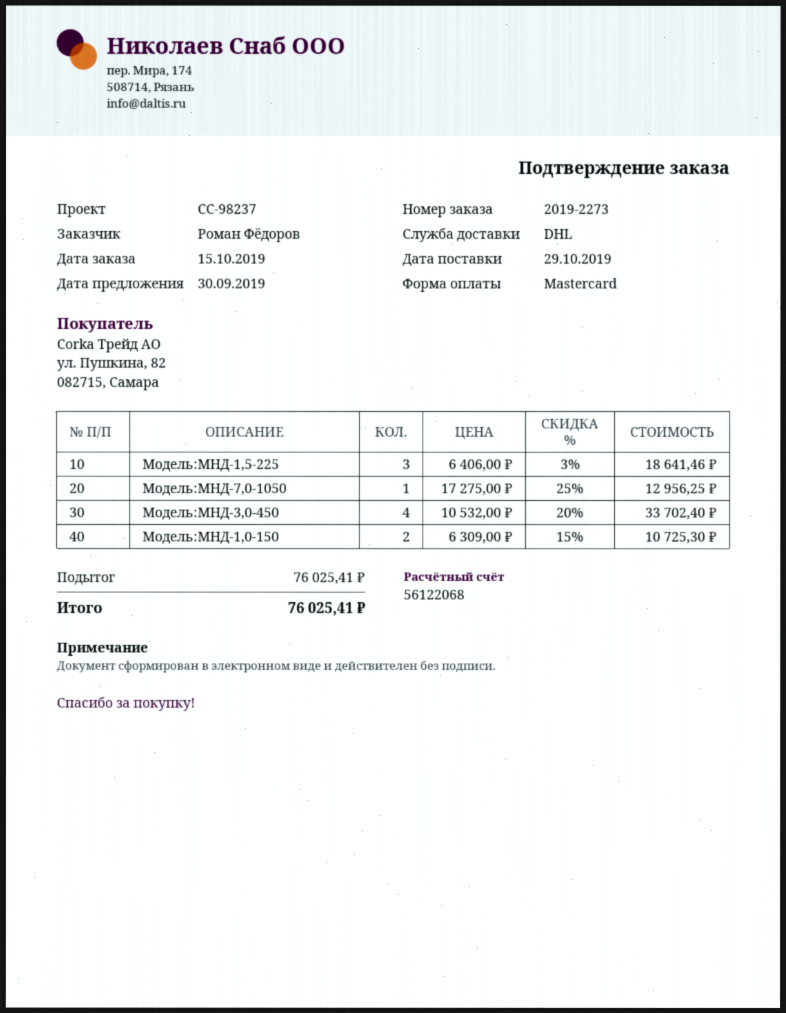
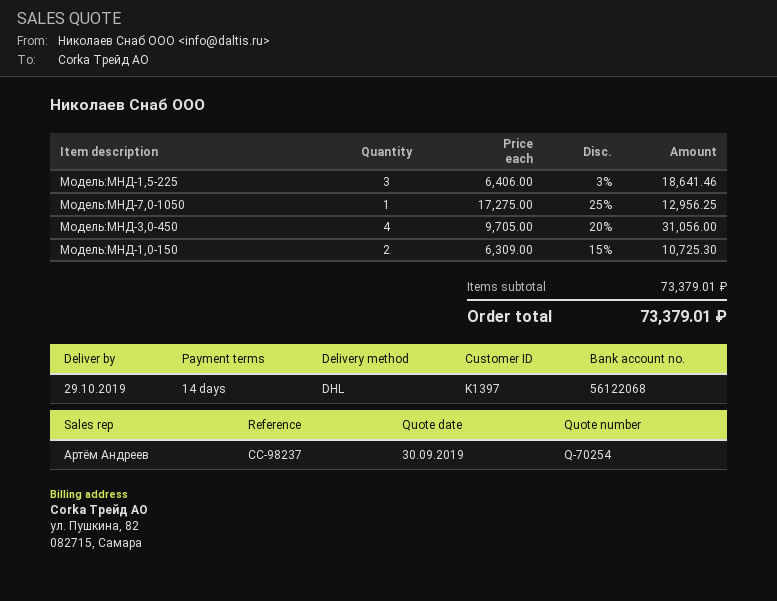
Модель:МНД-3,0-450: 4 x 10532.00 - 20% = 33702.40 -> 4 x 9705.00 - 20% = 31056.00
subtotal: 76025.41 -> 73379.01
total: 76025.41 -> 73379.01

